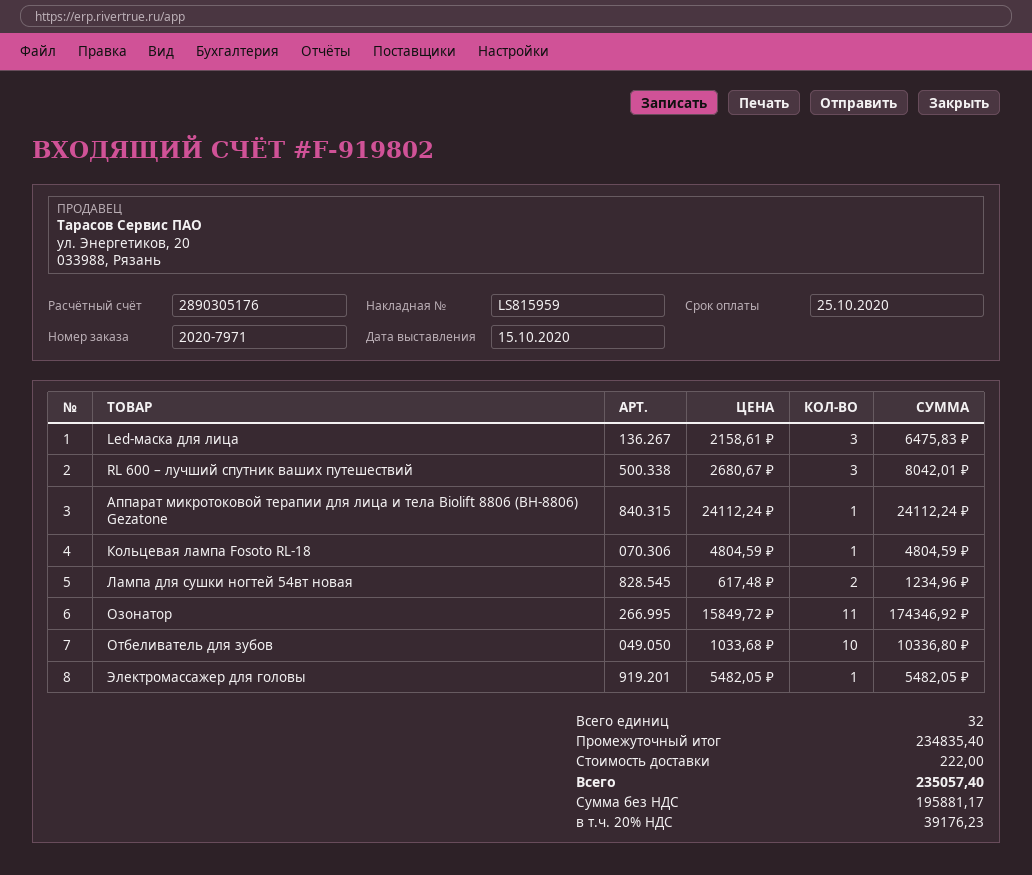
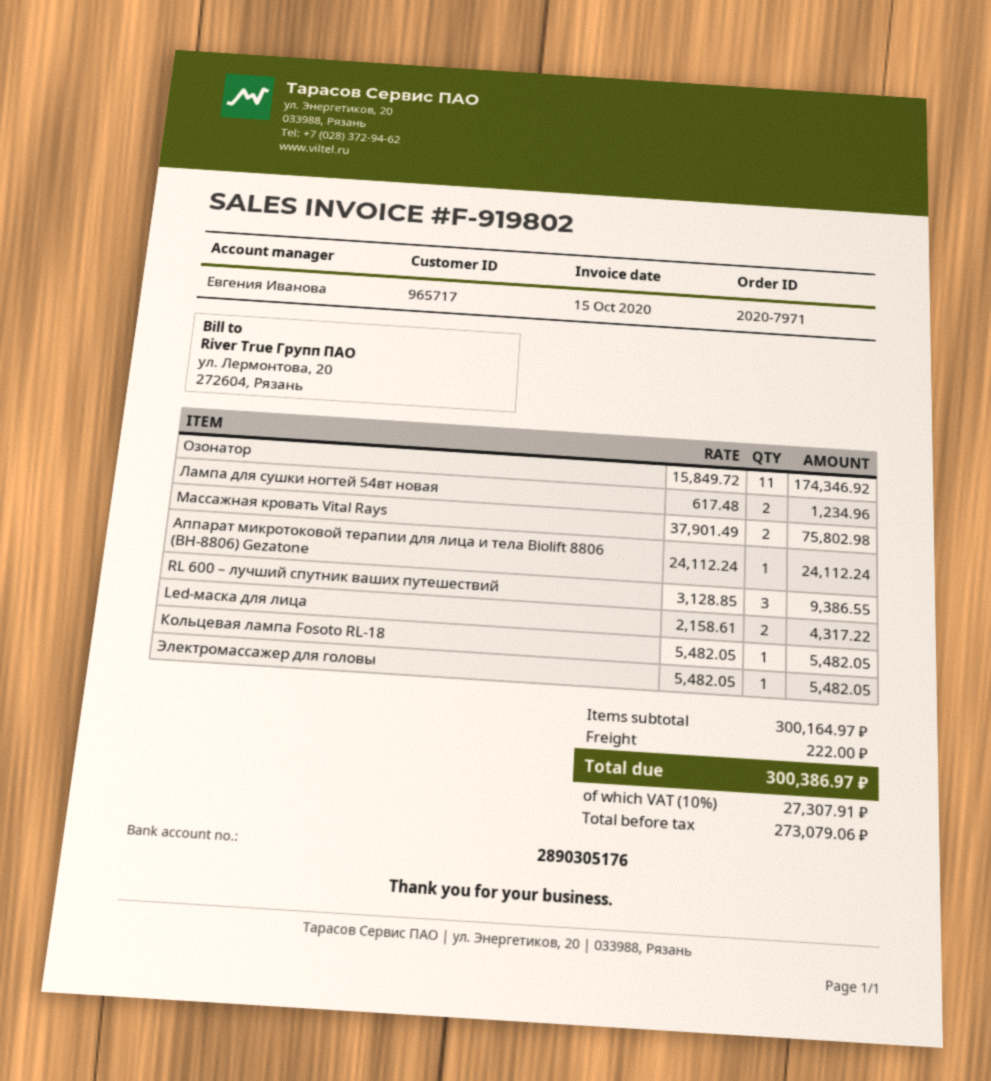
Led-маска для лица: 3 x 2158.61 = 6475.83 -> 2 x 2158.61 = 4317.22
RL 600 – лучший спутник ваших путешествий: 3 x 2680.67 = 8042.01 -> 3 x 3128.85 = 9386.55
Кольцевая лампа Fosoto RL-18: 1 x 4804.59 = 4804.59 -> 1 x 5482.05 = 5482.05
Отбеливатель для зубов: 10 x 1033.68 = 10336.80 -> none
Массажная кровать Vital Rays: none -> 2 x 37901.49 = 75802.98
subtotal: 234835.40 -> 300164.97
net: 195881.17 -> 273079.06
tax: 20% = 39176.23 -> 10% = 27307.91
total: 235057.40 -> 300386.97

